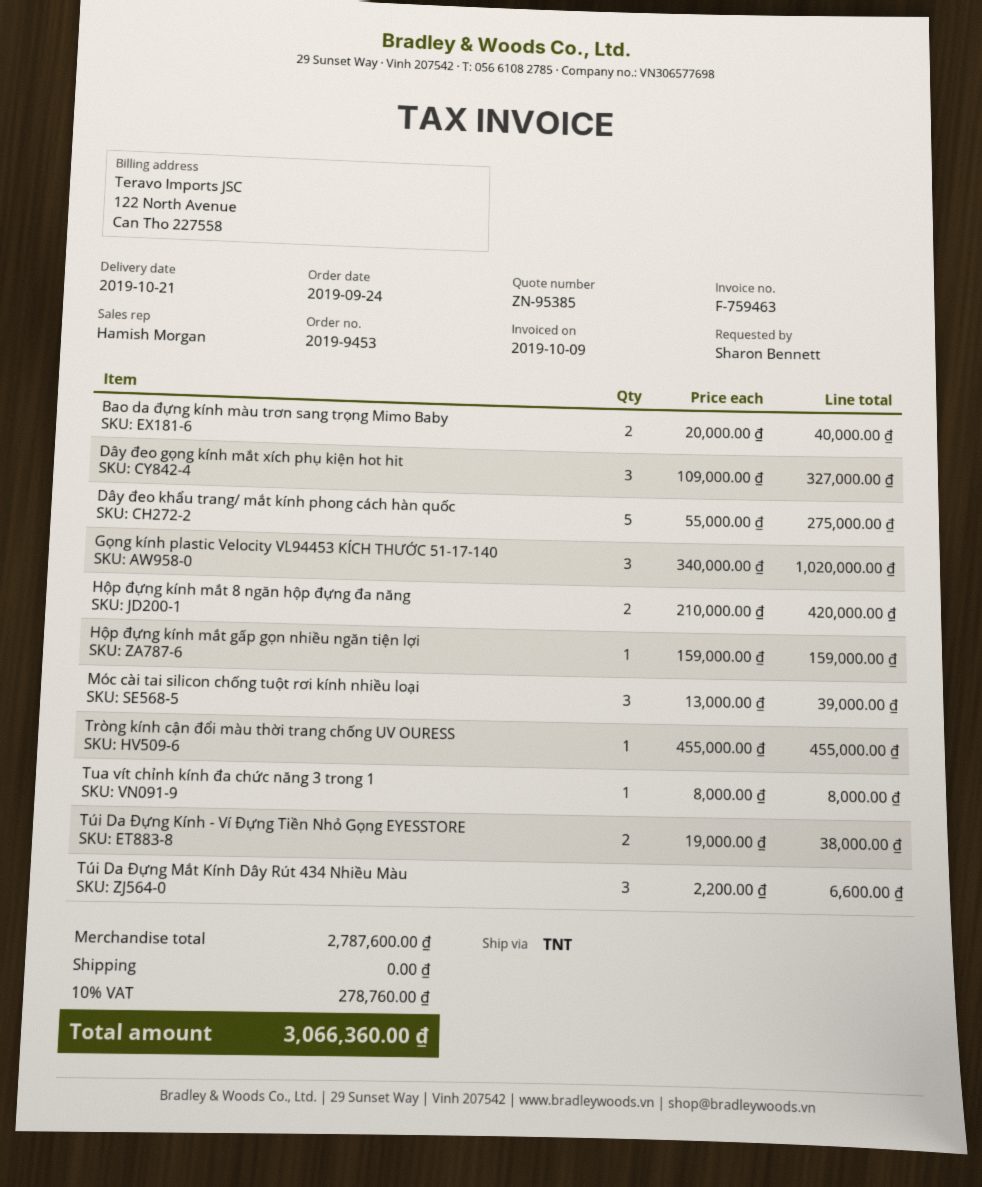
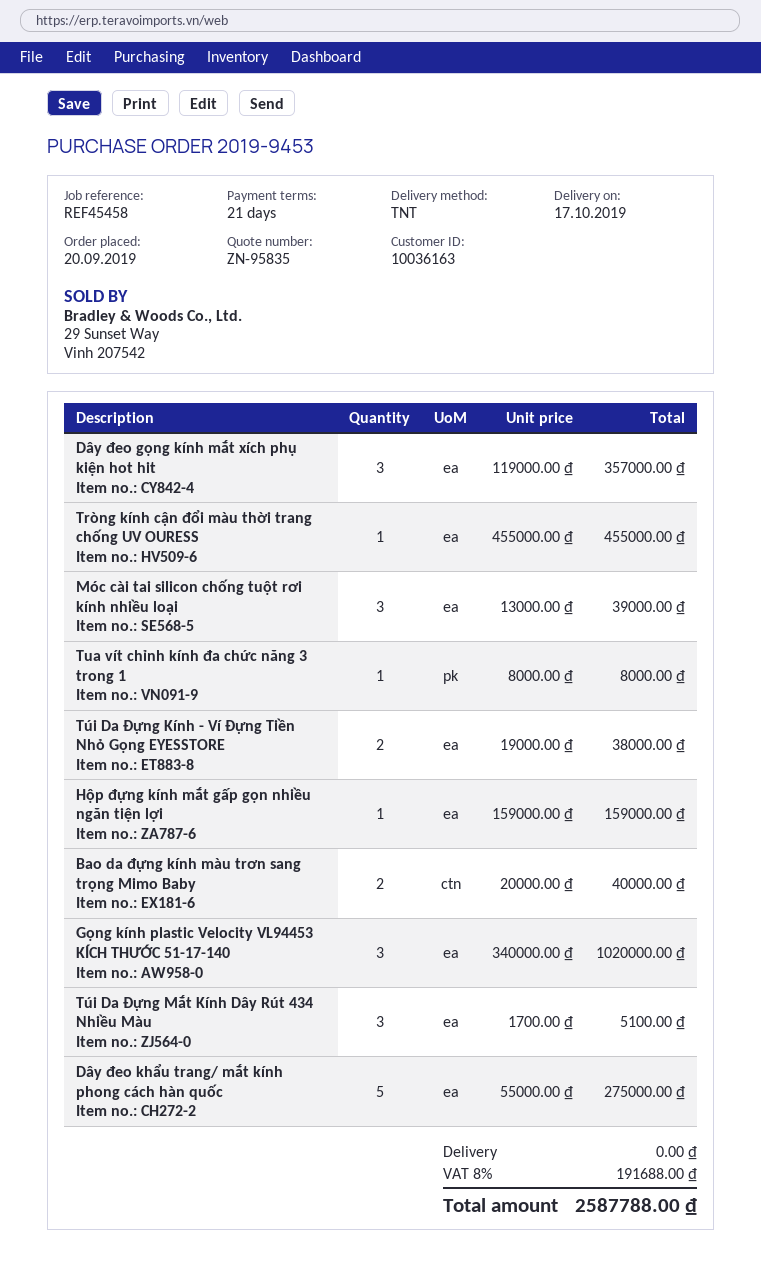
quote number: ZN-95385 -> ZN-95835
order date: 2019-09-24 -> 2019-09-20
delivery date: 2019-10-21 -> 2019-10-17
Dây đeo gọng kính mắt xích phụ kiện hot hit: 3 x 109000.00 = 327000.00 -> 3 x 119000.00 = 357000.00
Hộp đựng kính mắt 8 ngăn hộp đựng đa năng: 2 x 210000.00 = 420000.00 -> none
Túi Da Đựng Mắt Kính Dây Rút 434 Nhiều Màu: 3 x 2200.00 = 6600.00 -> 3 x 1700.00 = 5100.00
tax: 10% = 278760.00 -> 8% = 191688.00
total: 3066360.00 -> 2587788.00

